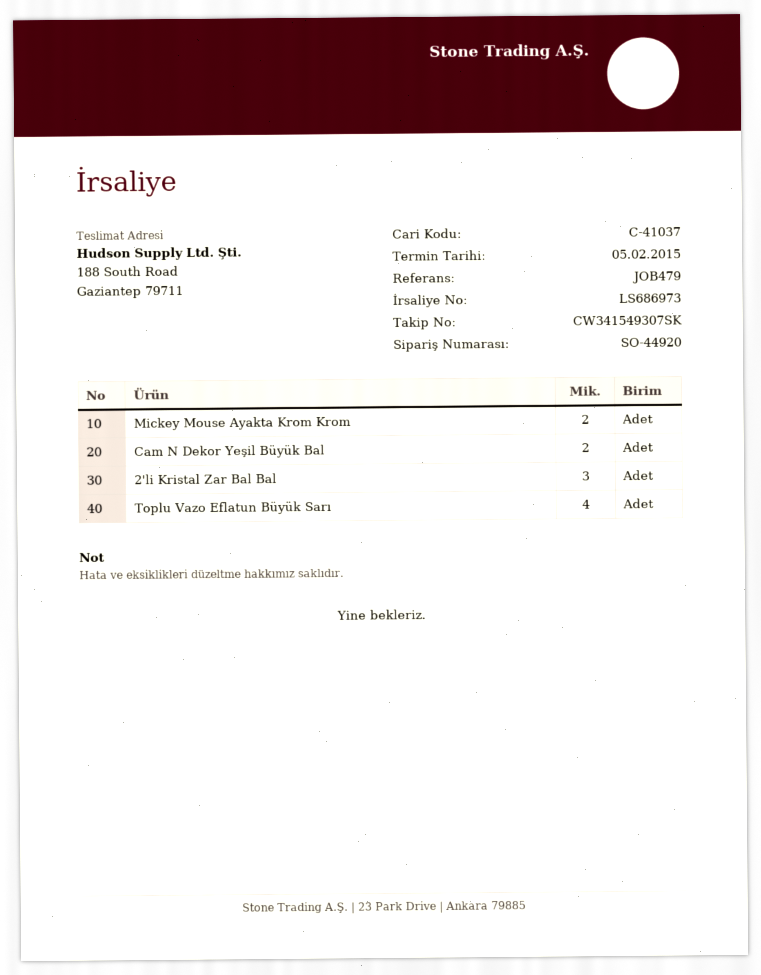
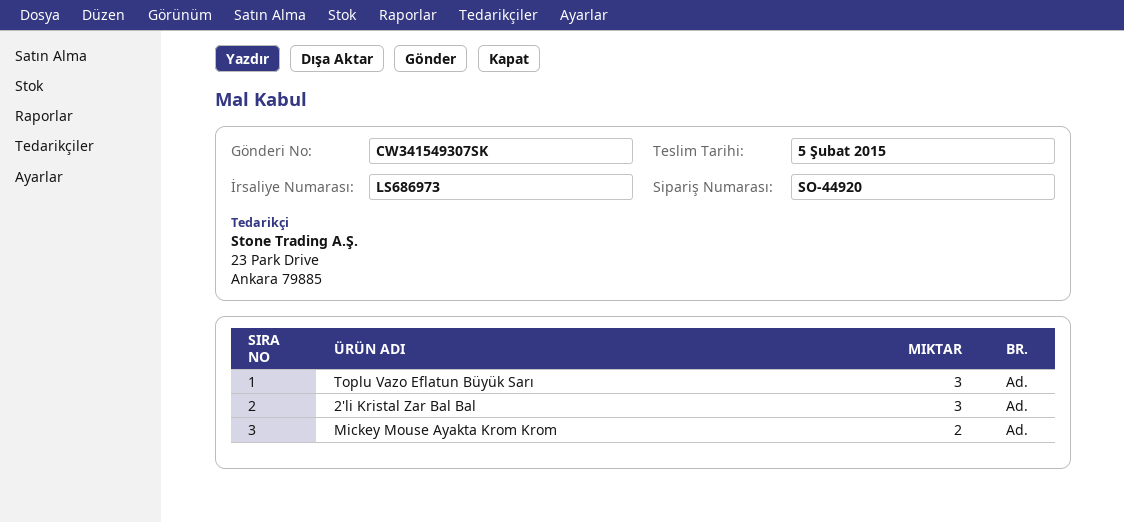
Cam N Dekor Yeşil Büyük Bal: 2 -> none
Toplu Vazo Eflatun Büyük Sarı: 4 -> 3

